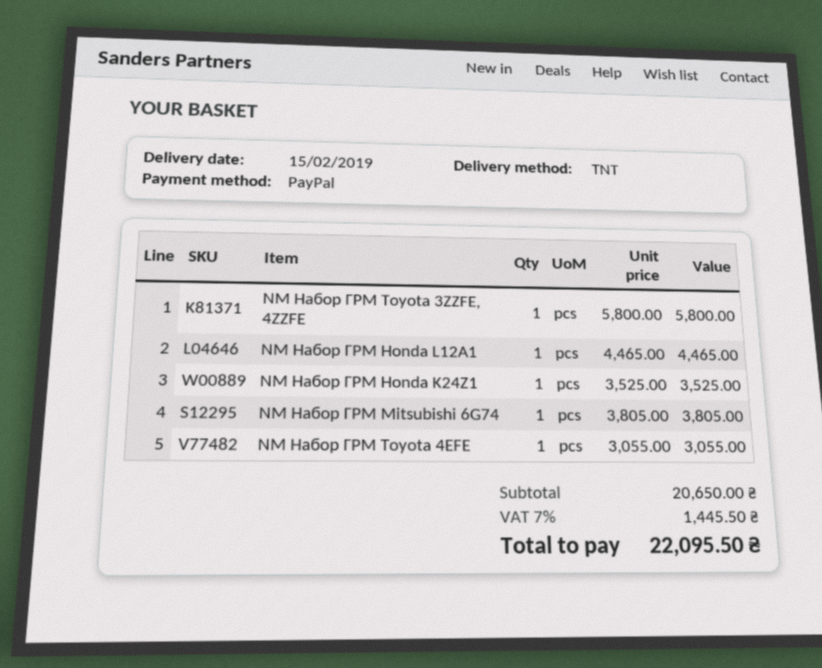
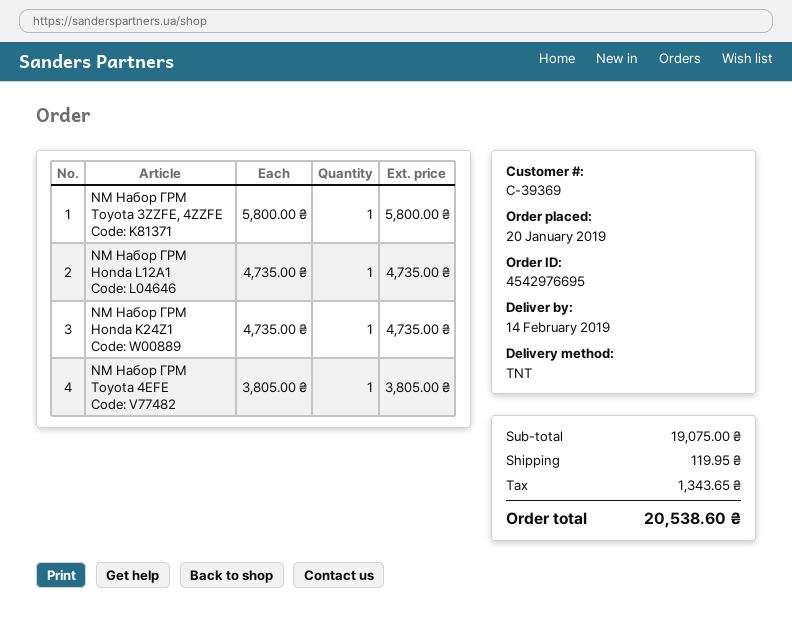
delivery date: 2019-02-15 -> 2019-02-14
NM Набор ГРМ Honda L12A1: 1 x 4465.00 = 4465.00 -> 1 x 4735.00 = 4735.00
NM Набор ГРМ Honda K24Z1: 1 x 3525.00 = 3525.00 -> 1 x 4735.00 = 4735.00
NM Набор ГРМ Mitsubishi 6G74: 1 x 3805.00 = 3805.00 -> none
NM Набор ГРМ Toyota 4EFE: 1 x 3055.00 = 3055.00 -> 1 x 3805.00 = 3805.00
subtotal: 20650.00 -> 19075.00
shipping: none -> 119.95
tax: 1445.50 -> 1343.65
total: 22095.50 -> 20538.60

